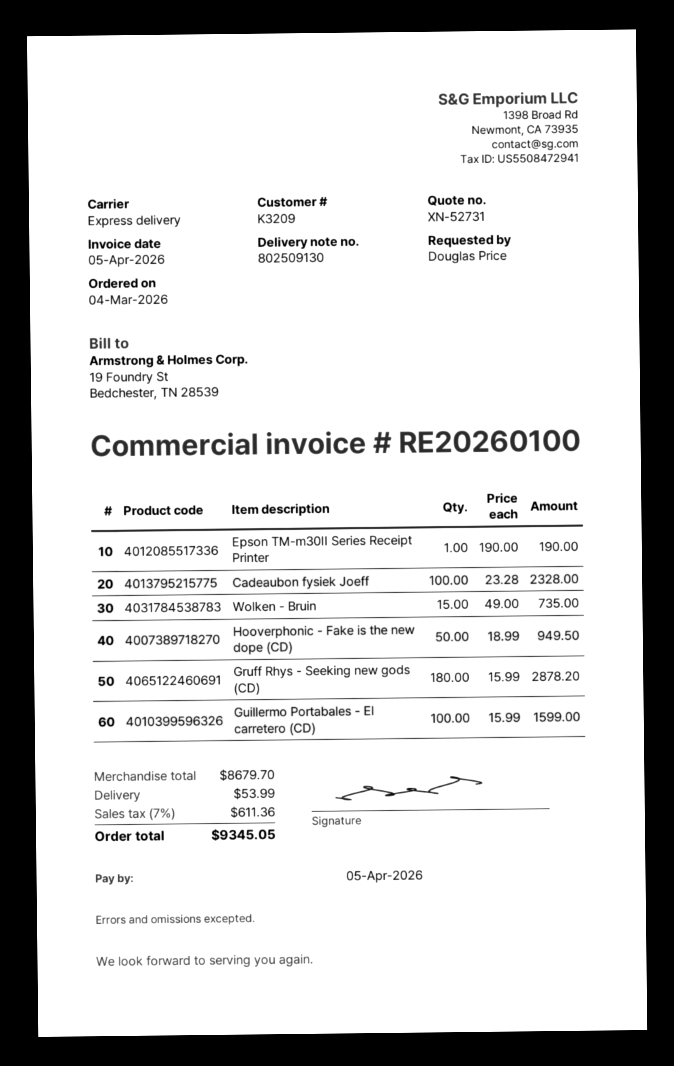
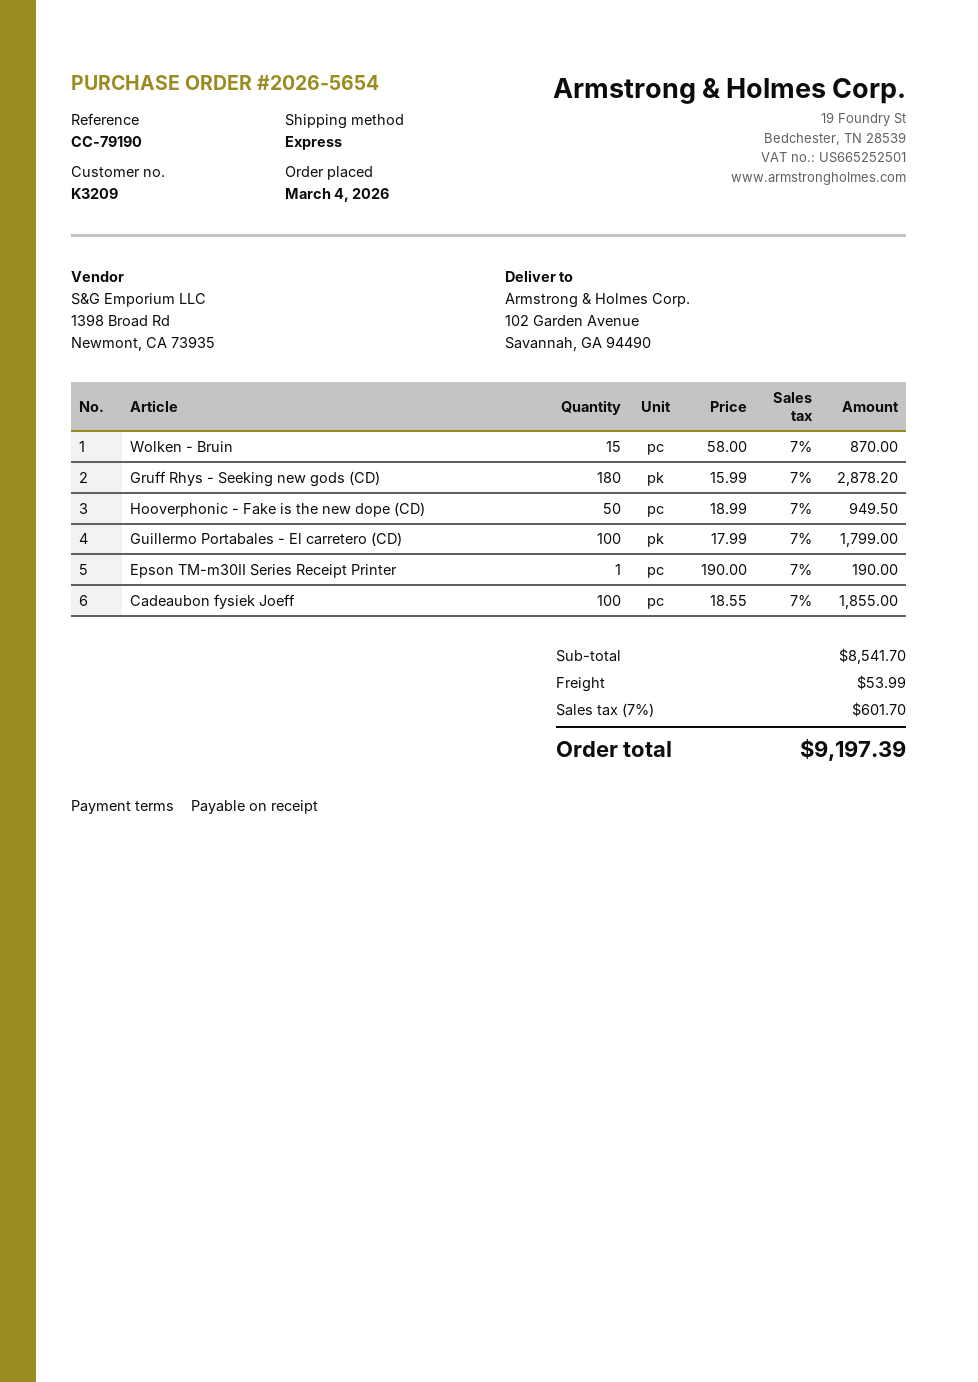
Cadeaubon fysiek Joeff: 100 x 23.28 = 2328.00 -> 100 x 18.55 = 1855.00
Wolken - Bruin: 15 x 49.00 = 735.00 -> 15 x 58.00 = 870.00
Guillermo Portabales - El carretero (CD): 100 x 15.99 = 1599.00 -> 100 x 17.99 = 1799.00
subtotal: 8679.70 -> 8541.70
tax: 7% = 611.36 -> 7% = 601.70
total: 9345.05 -> 9197.39

